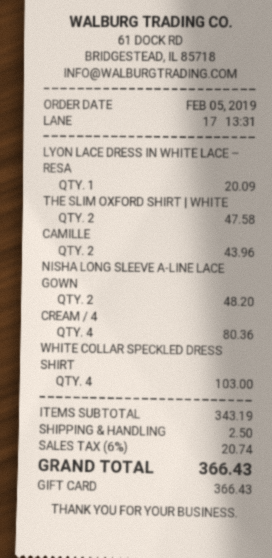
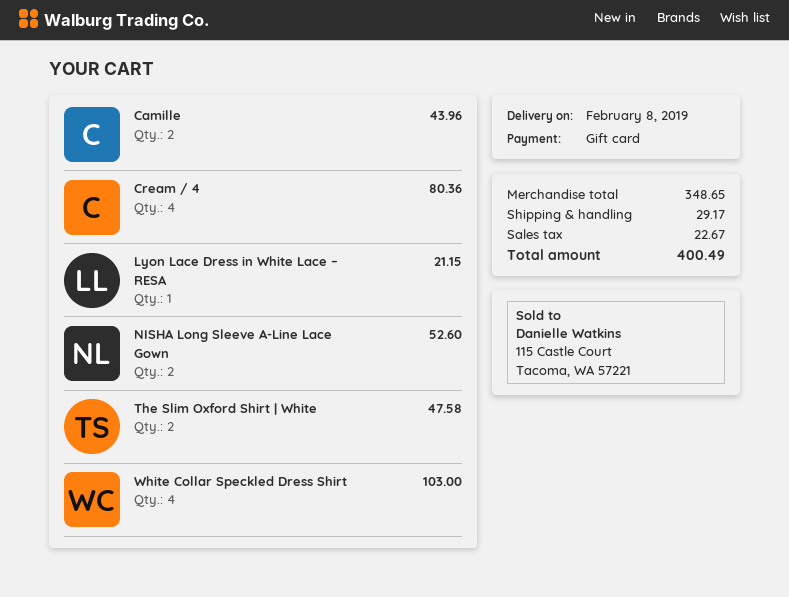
LYON LACE DRESS IN WHITE LACE – RESA: 1 for 20.09 -> 1 for 21.15
NISHA LONG SLEEVE A-LINE LACE GOWN: 2 for 48.20 -> 2 for 52.60
subtotal: 343.19 -> 348.65
shipping: 2.50 -> 29.17
tax: 20.74 -> 22.67
total: 366.43 -> 400.49

